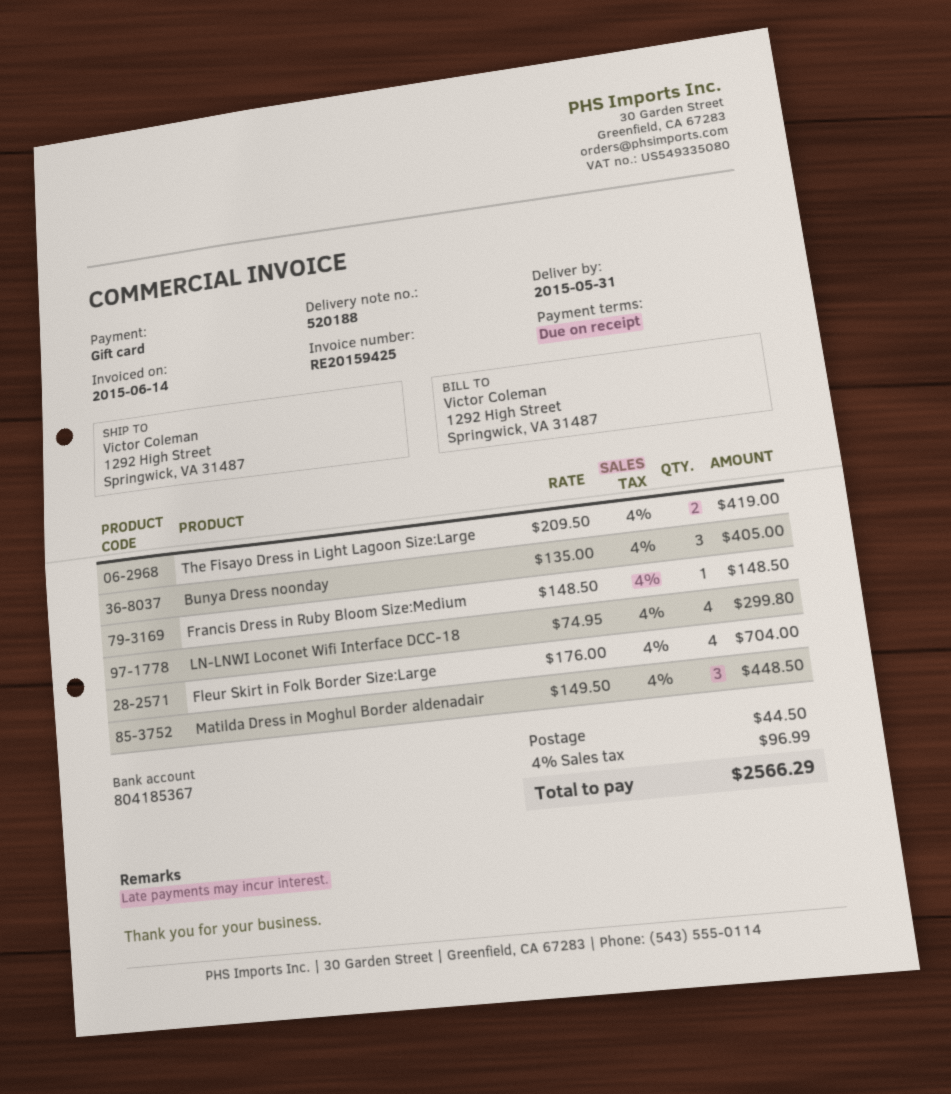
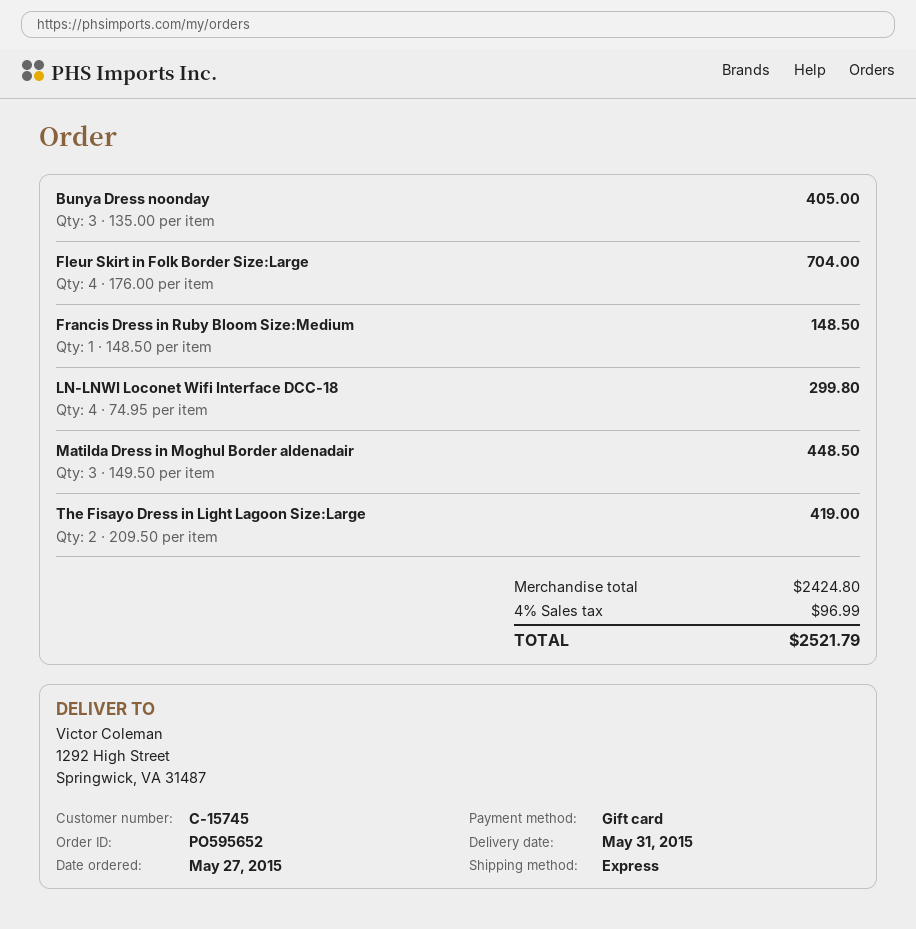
shipping: 44.50 -> none
total: 2566.29 -> 2521.79

